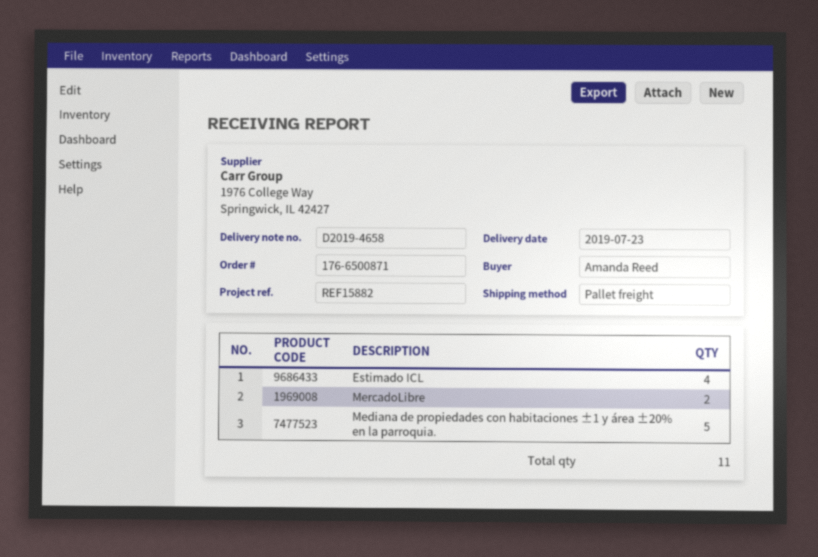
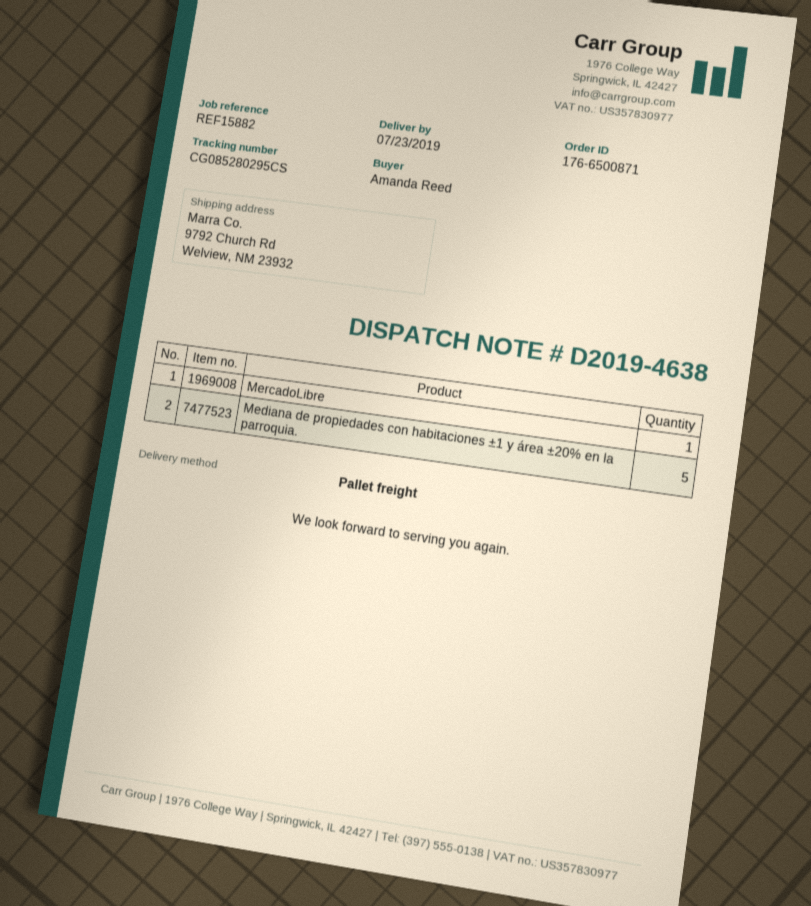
delivery note number: D2019-4658 -> D2019-4638
Estimado ICL: 4 -> none
MercadoLibre: 2 -> 1

